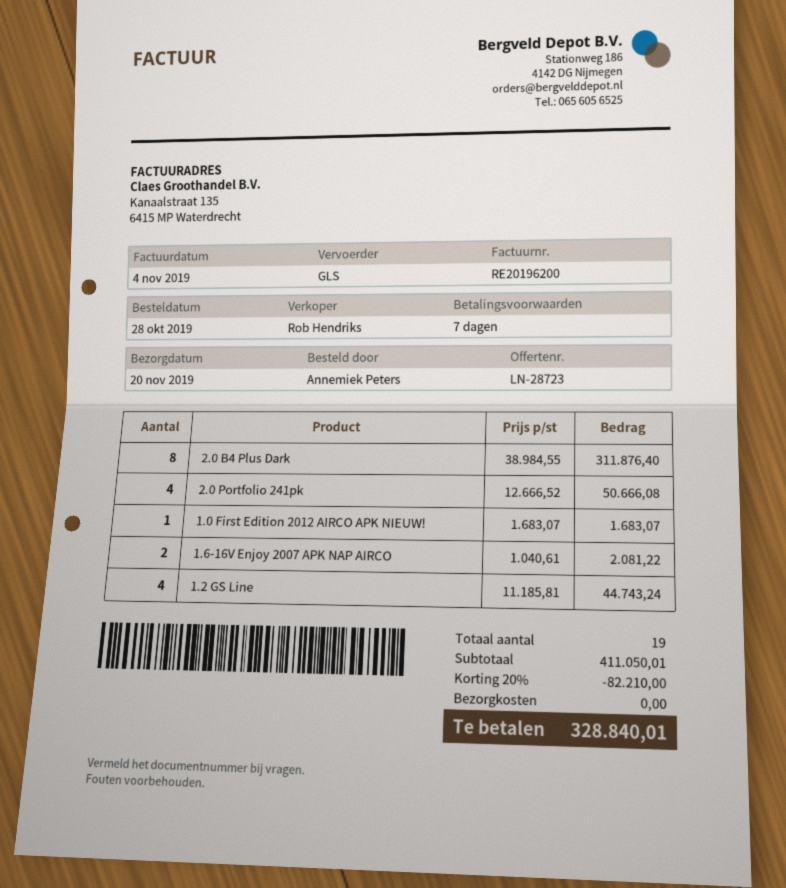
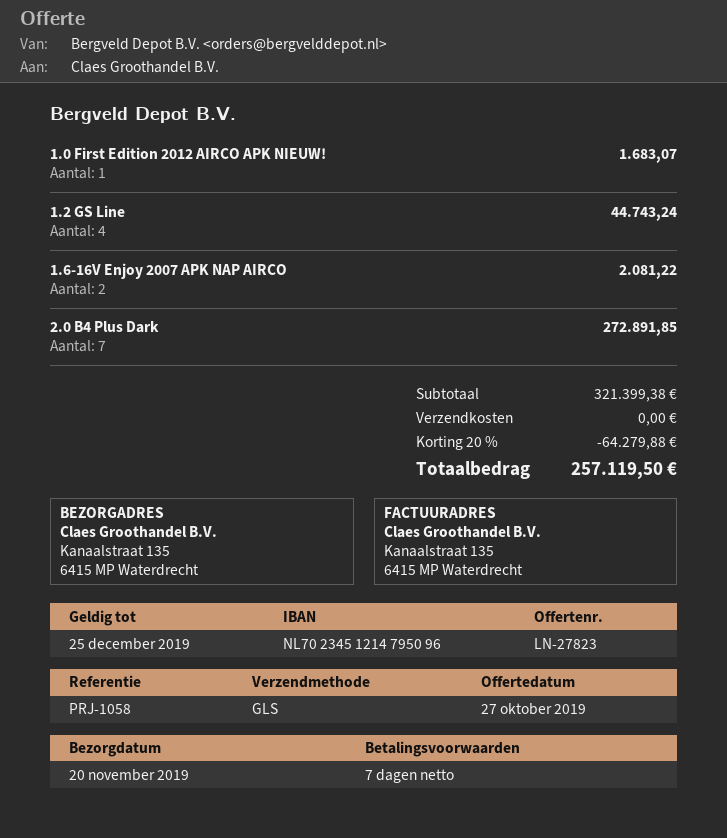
quote number: LN-28723 -> LN-27823
2.0 B4 Plus Dark: 8 for 311876.40 -> 7 for 272891.85
2.0 Portfolio 241pk: 4 for 50666.08 -> none
subtotal: 411050.01 -> 321399.38
discount: 20% = 82210.00 -> 20% = 64279.88
total: 328840.01 -> 257119.50

